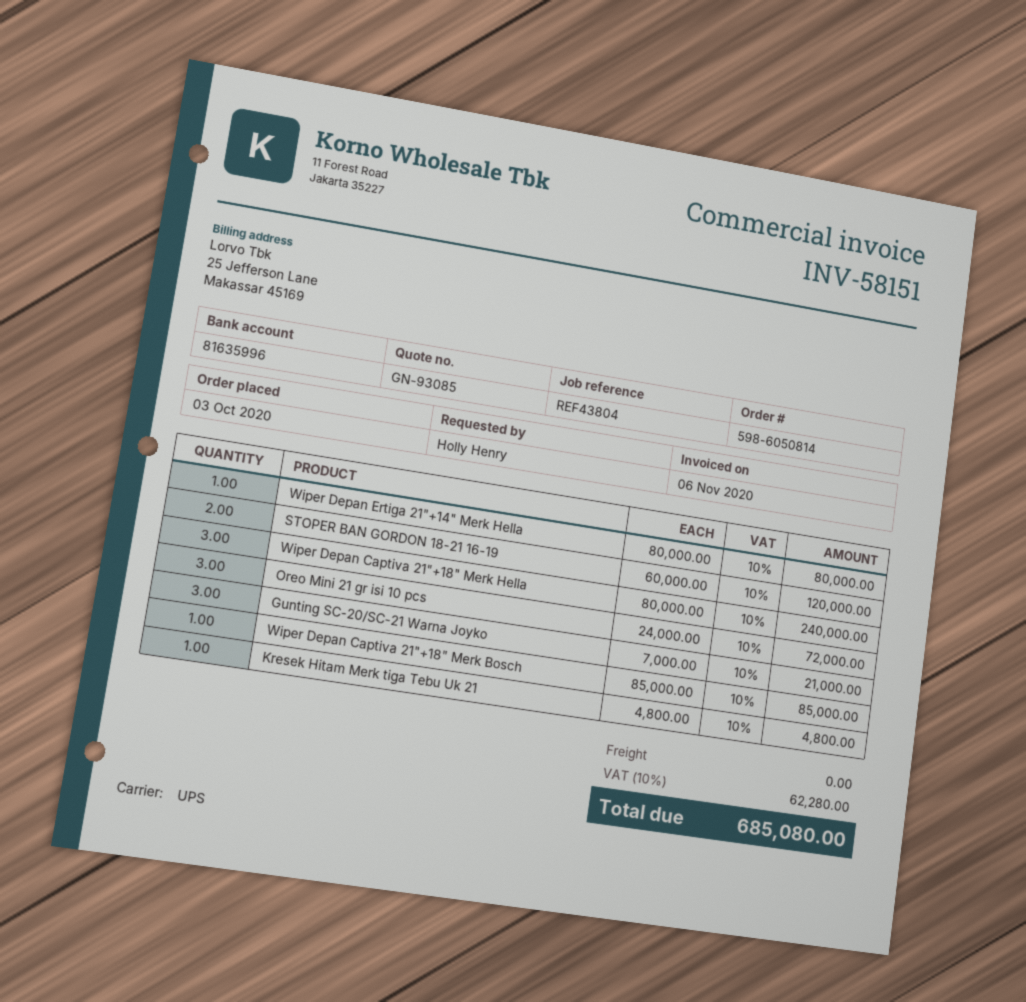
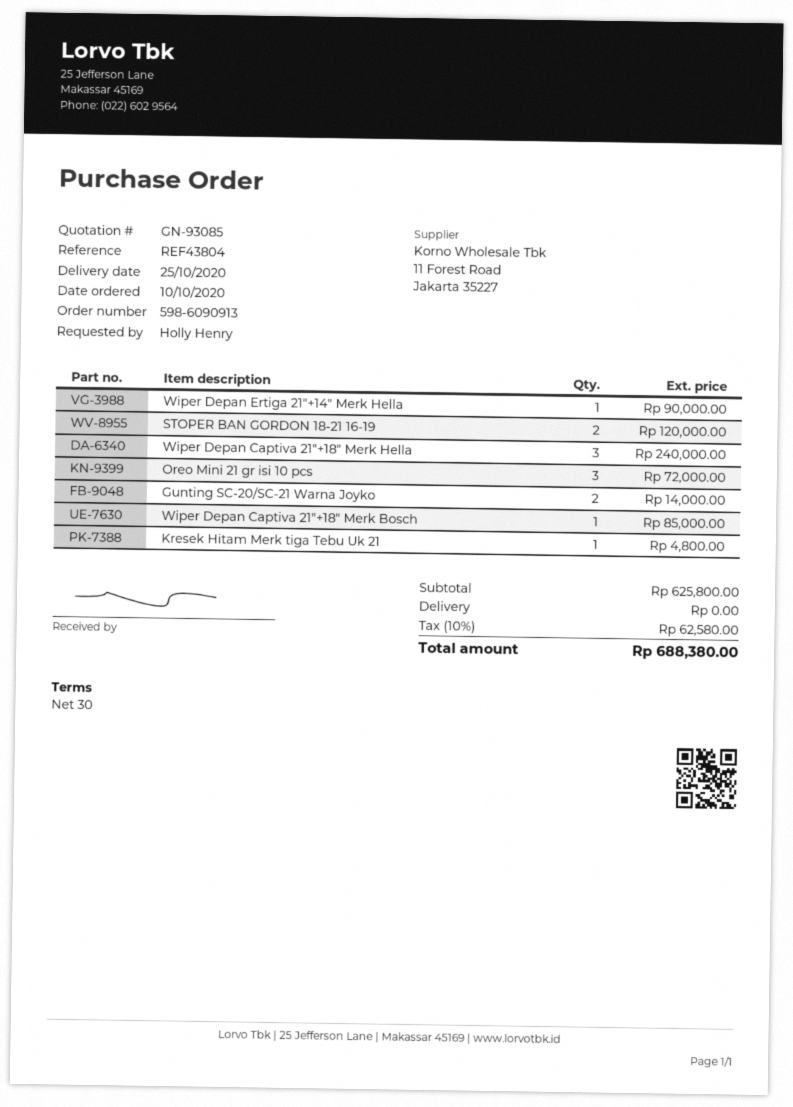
order number: 598-6050814 -> 598-6090913
order date: 2020-10-03 -> 2020-10-10
Wiper Depan Ertiga 21"+14" Merk Hella: 1 for 80000.00 -> 1 for 90000.00
Gunting SC-20/SC-21 Warna Joyko: 3 for 21000.00 -> 2 for 14000.00
tax: 10% = 62280.00 -> 10% = 62580.00
total: 685080.00 -> 688380.00

